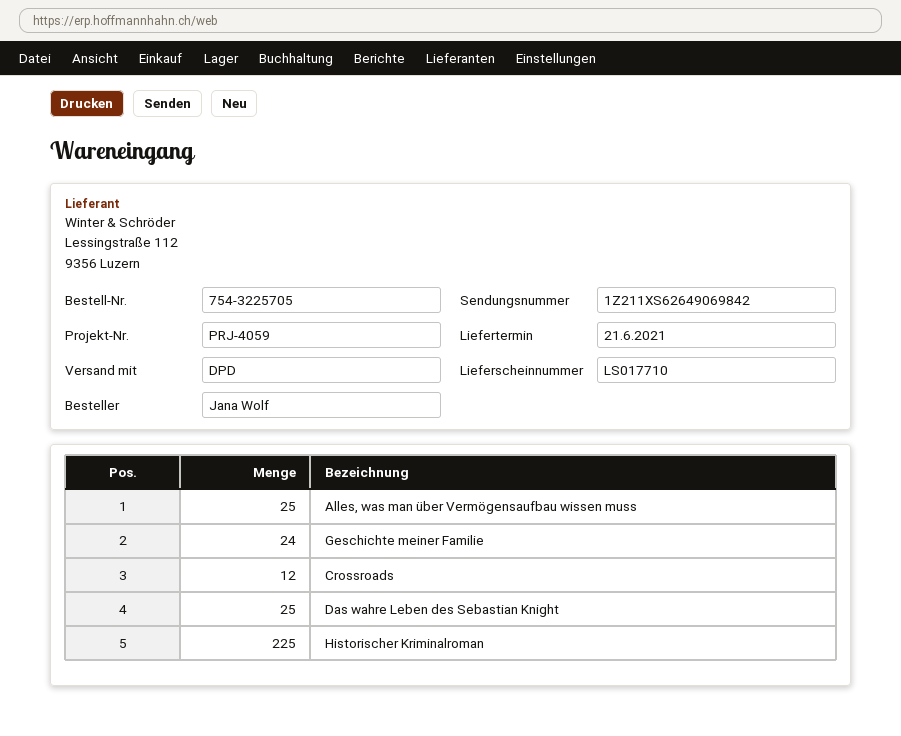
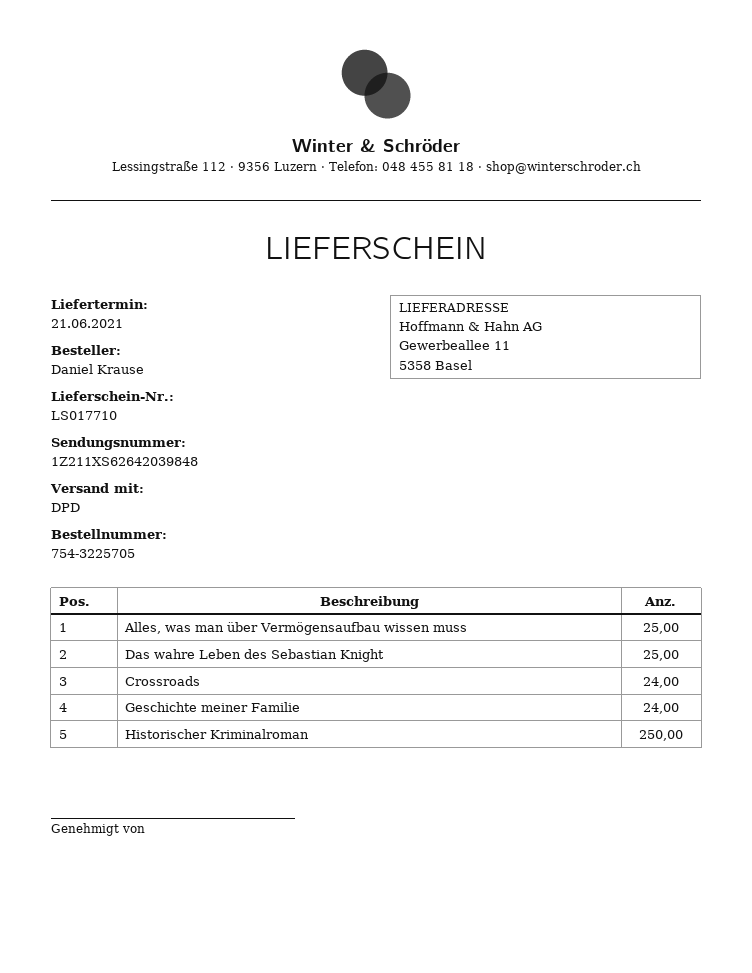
ordered by: Jana Wolf -> Daniel Krause
tracking number: 1Z211XS62649069842 -> 1Z211XS62642039848
Crossroads: 12 -> 24
Historischer Kriminalroman: 225 -> 250

